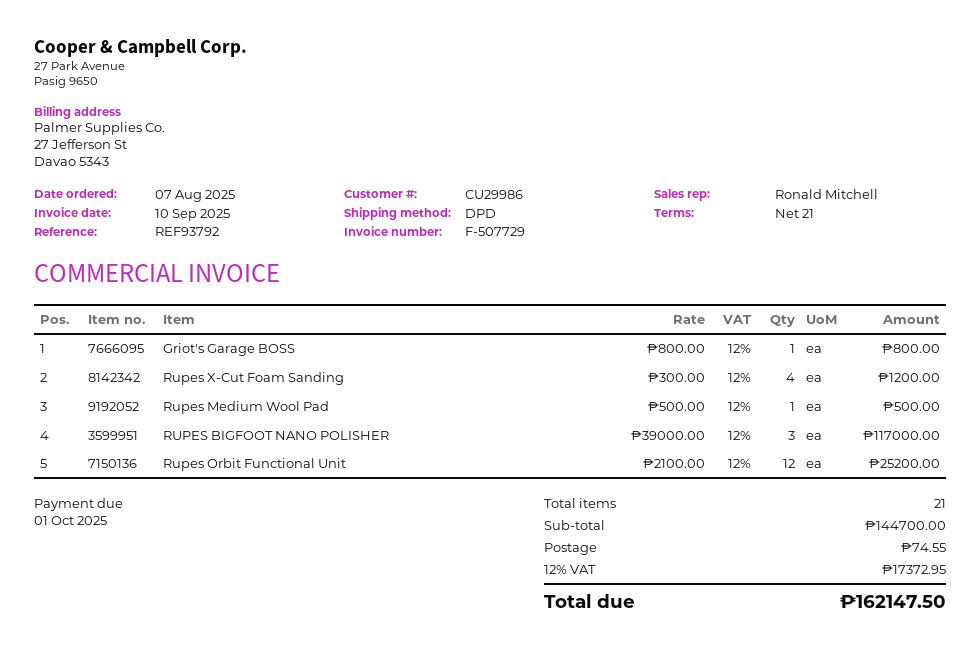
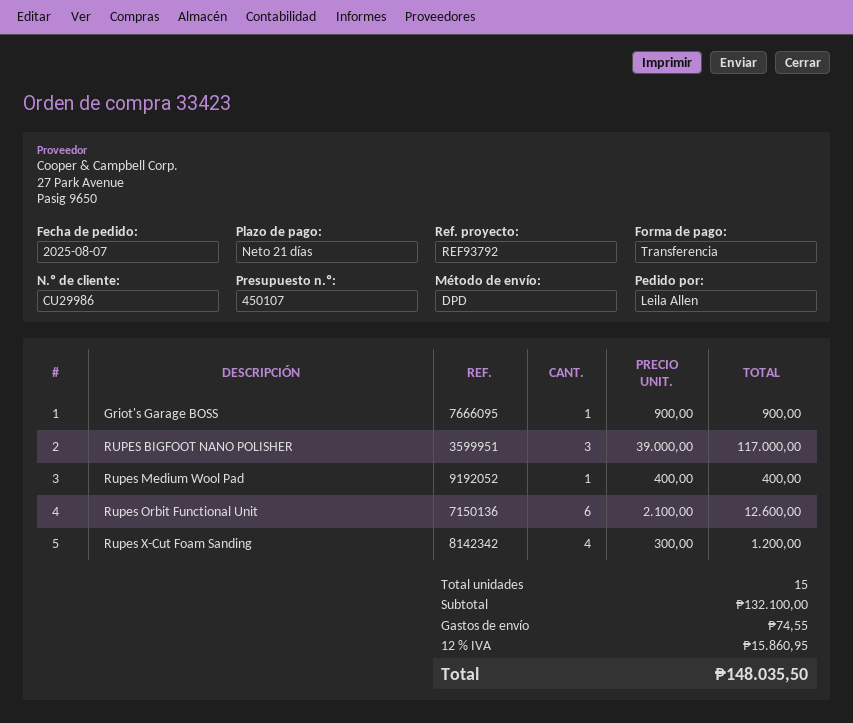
Griot's Garage BOSS: 1 x 800.00 = 800.00 -> 1 x 900.00 = 900.00
Rupes Medium Wool Pad: 1 x 500.00 = 500.00 -> 1 x 400.00 = 400.00
Rupes Orbit Functional Unit: 12 x 2100.00 = 25200.00 -> 6 x 2100.00 = 12600.00
total quantity: 21 -> 15
subtotal: 144700.00 -> 132100.00
tax: 12% = 17372.95 -> 12% = 15860.95
total: 162147.50 -> 148035.50

